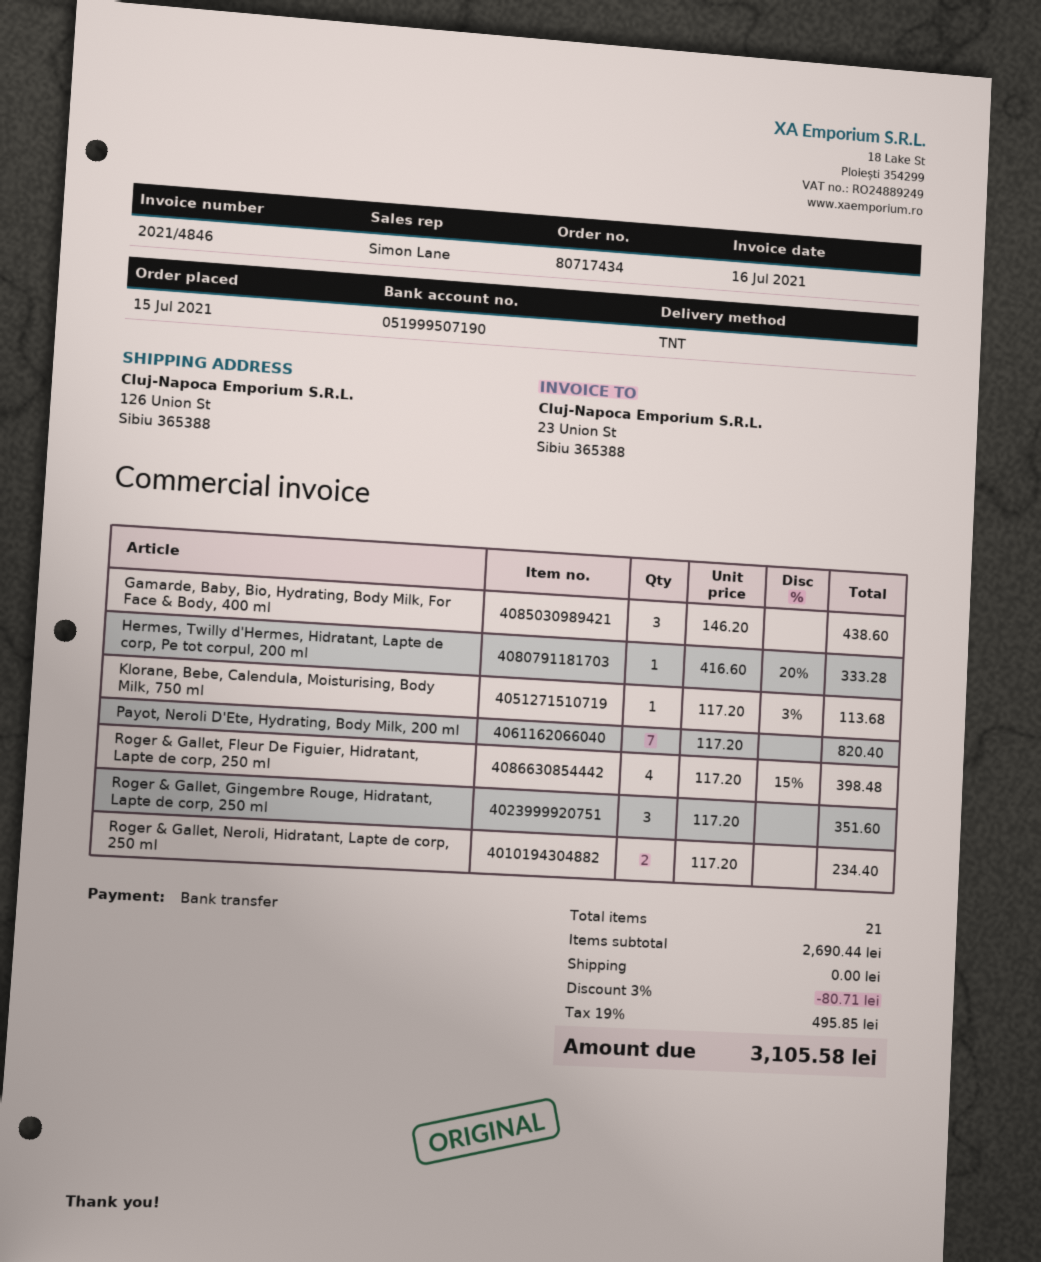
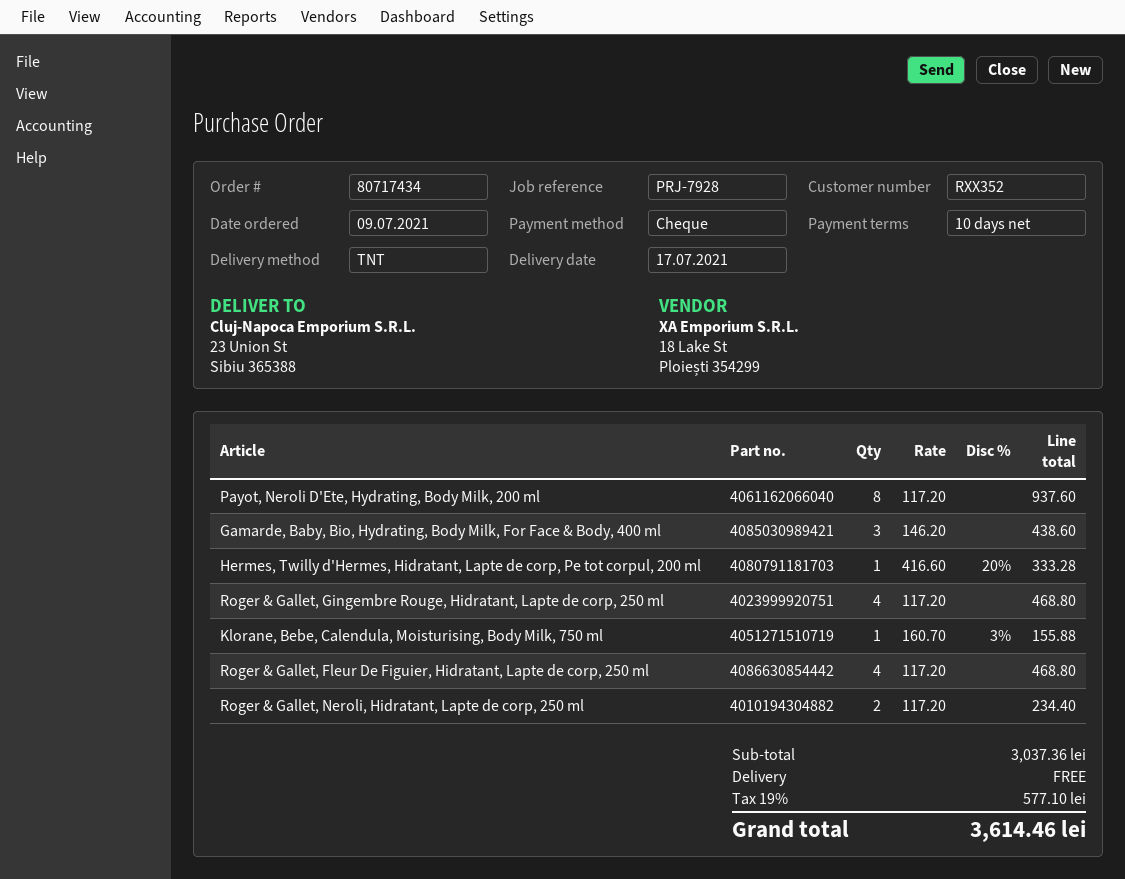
order date: 2021-07-15 -> 2021-07-09
payment method: bank transfer -> cheque
ship to: 126 Union St, Sibiu 365388 -> 23 Union St, Sibiu 365388
Klorane, Bebe, Calendula, Moisturising, Body Milk, 750 ml: 1 x 117.20 - 3% = 113.68 -> 1 x 160.70 - 3% = 155.88
Payot, Neroli D'Ete, Hydrating, Body Milk, 200 ml: 7 x 117.20 = 820.40 -> 8 x 117.20 = 937.60
Roger & Gallet, Fleur De Figuier, Hidratant, Lapte de corp, 250 ml: 4 x 117.20 - 15% = 398.48 -> 4 x 117.20 = 468.80
Roger & Gallet, Gingembre Rouge, Hidratant, Lapte de corp, 250 ml: 3 x 117.20 = 351.60 -> 4 x 117.20 = 468.80
subtotal: 2690.44 -> 3037.36
discount: 3% = 80.71 -> none
tax: 19% = 495.85 -> 19% = 577.10
total: 3105.58 -> 3614.46

